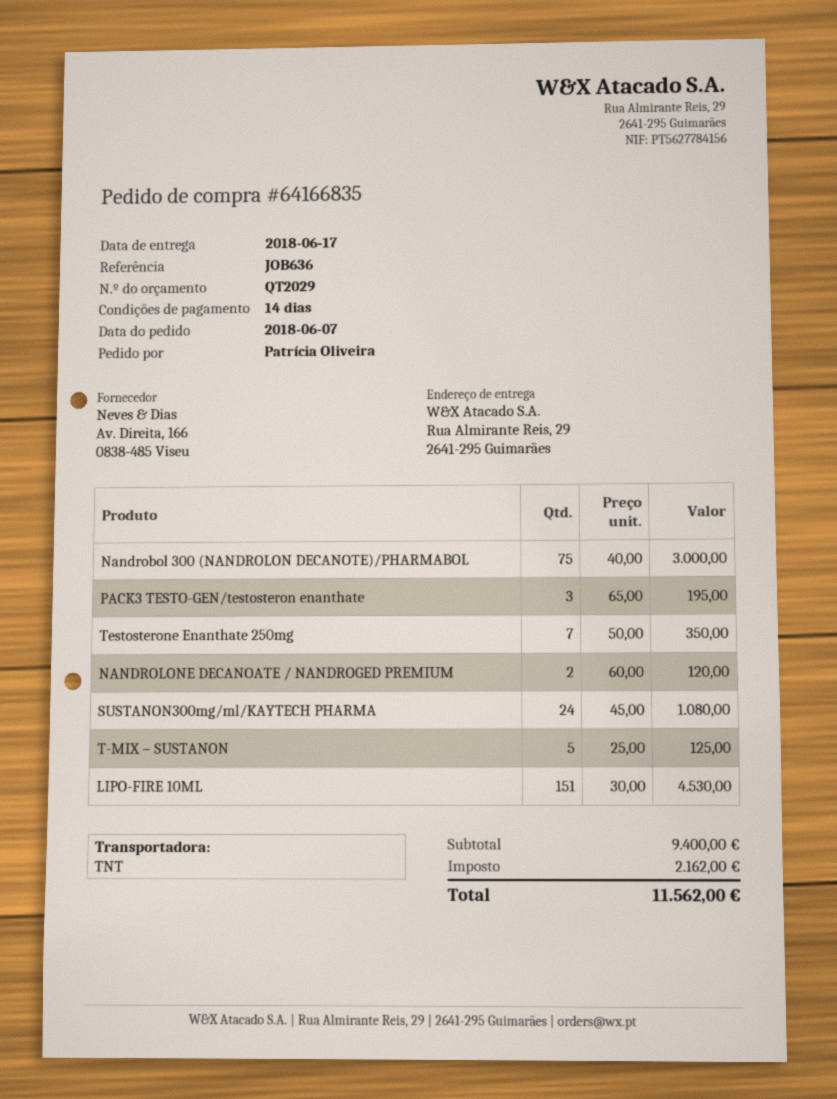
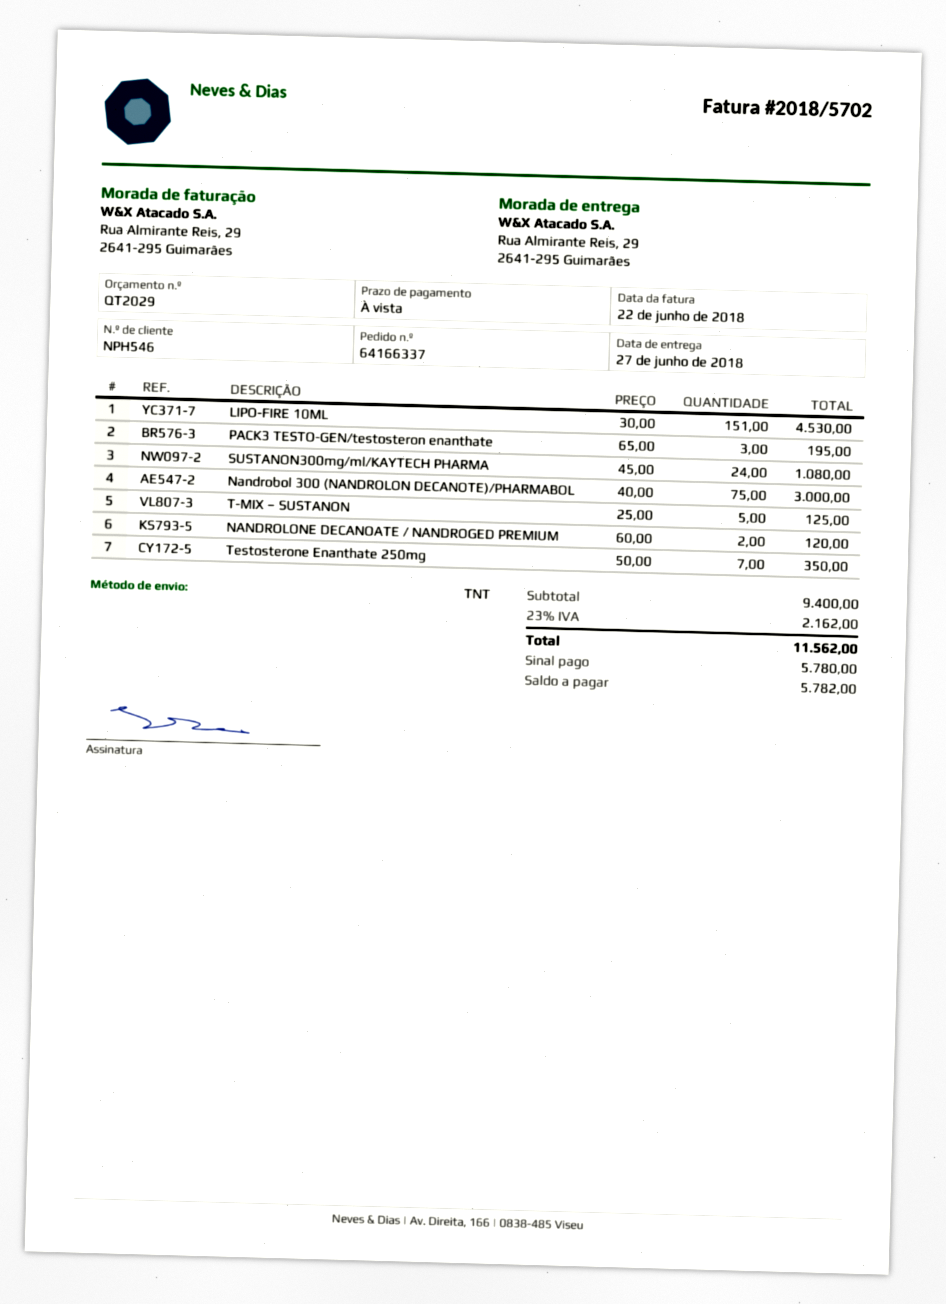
order number: 64166835 -> 64166337
delivery date: 2018-06-17 -> 2018-06-27
payment terms: 14 days -> on receipt

